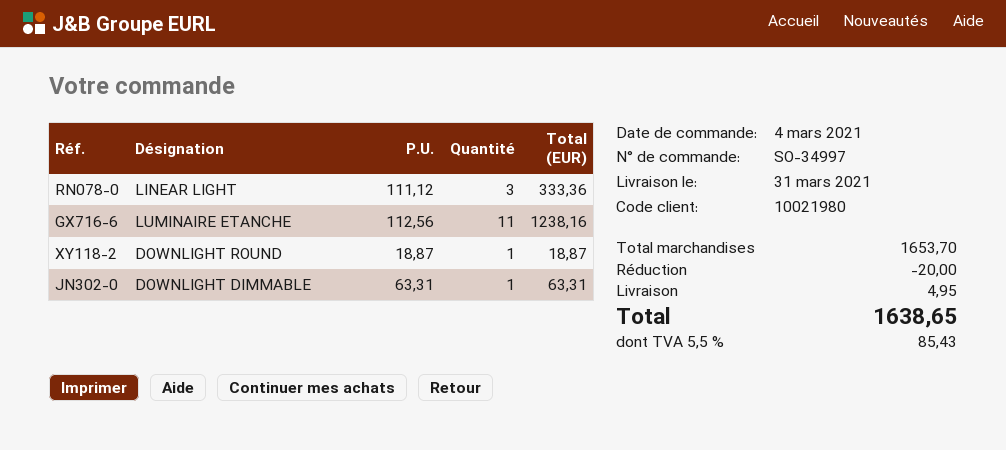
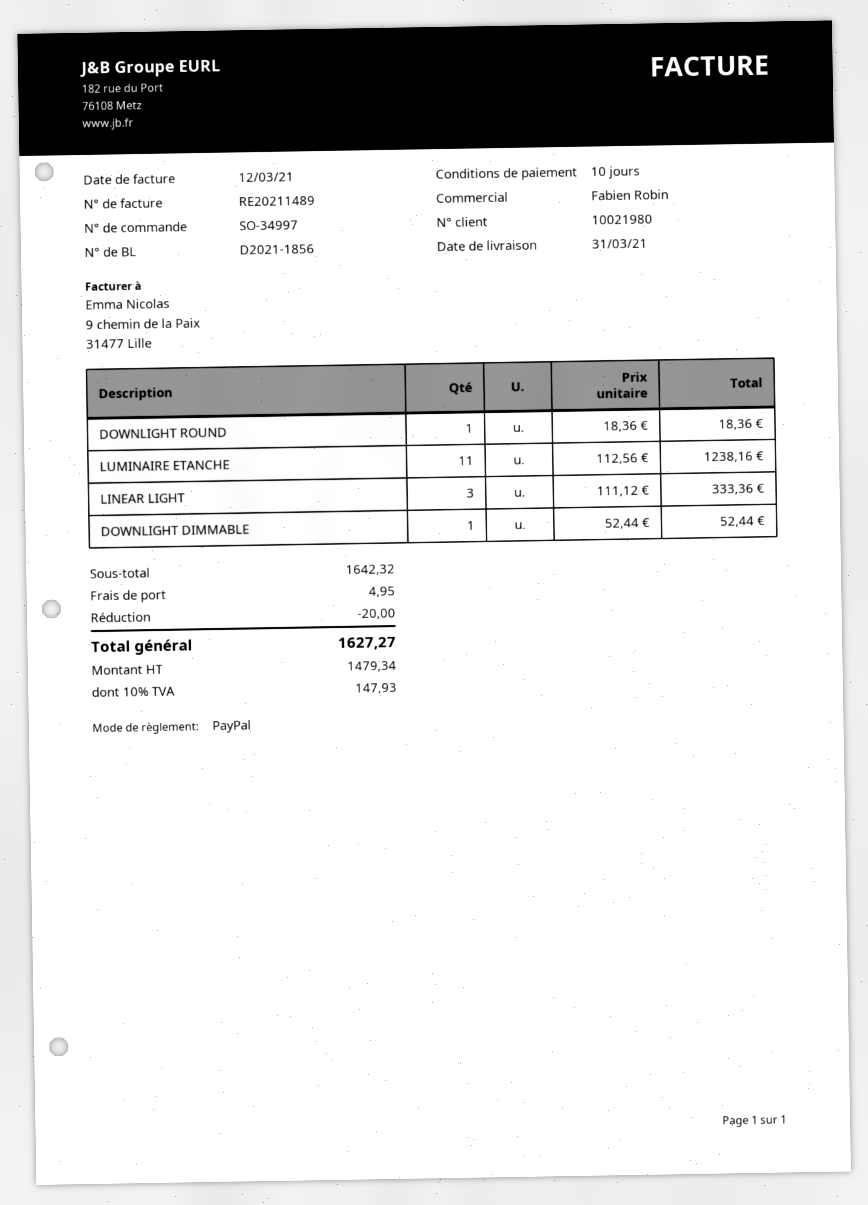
DOWNLIGHT ROUND: 1 x 18.87 = 18.87 -> 1 x 18.36 = 18.36
DOWNLIGHT DIMMABLE: 1 x 63.31 = 63.31 -> 1 x 52.44 = 52.44
subtotal: 1653.70 -> 1642.32
tax: 5.5% = 85.43 -> 10% = 147.93
total: 1638.65 -> 1627.27

